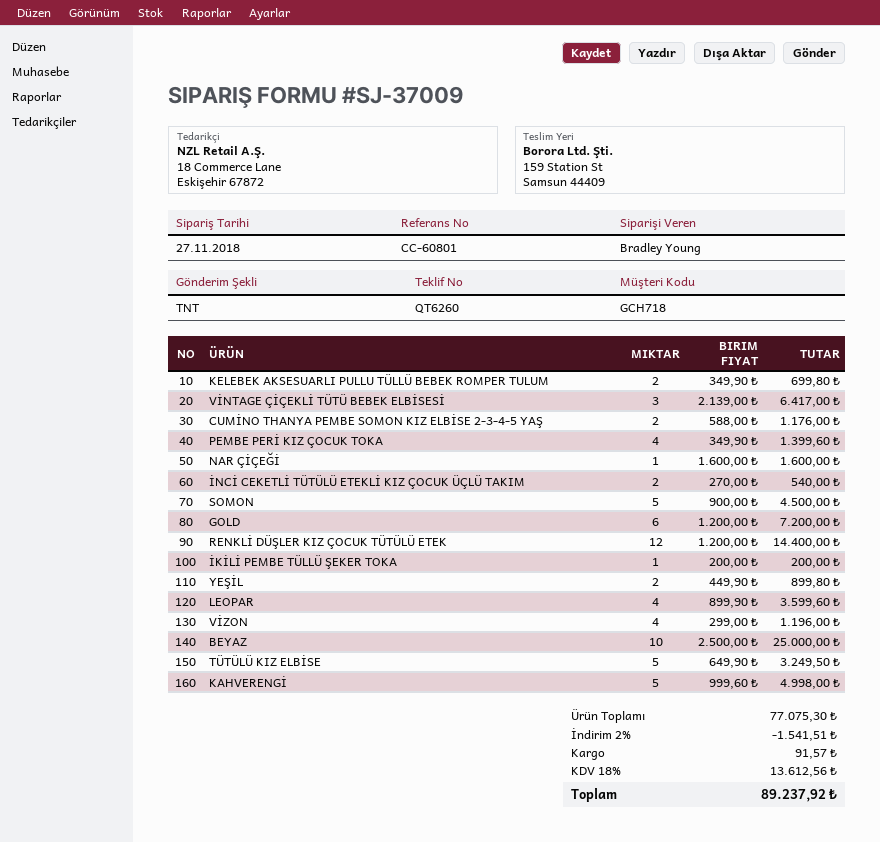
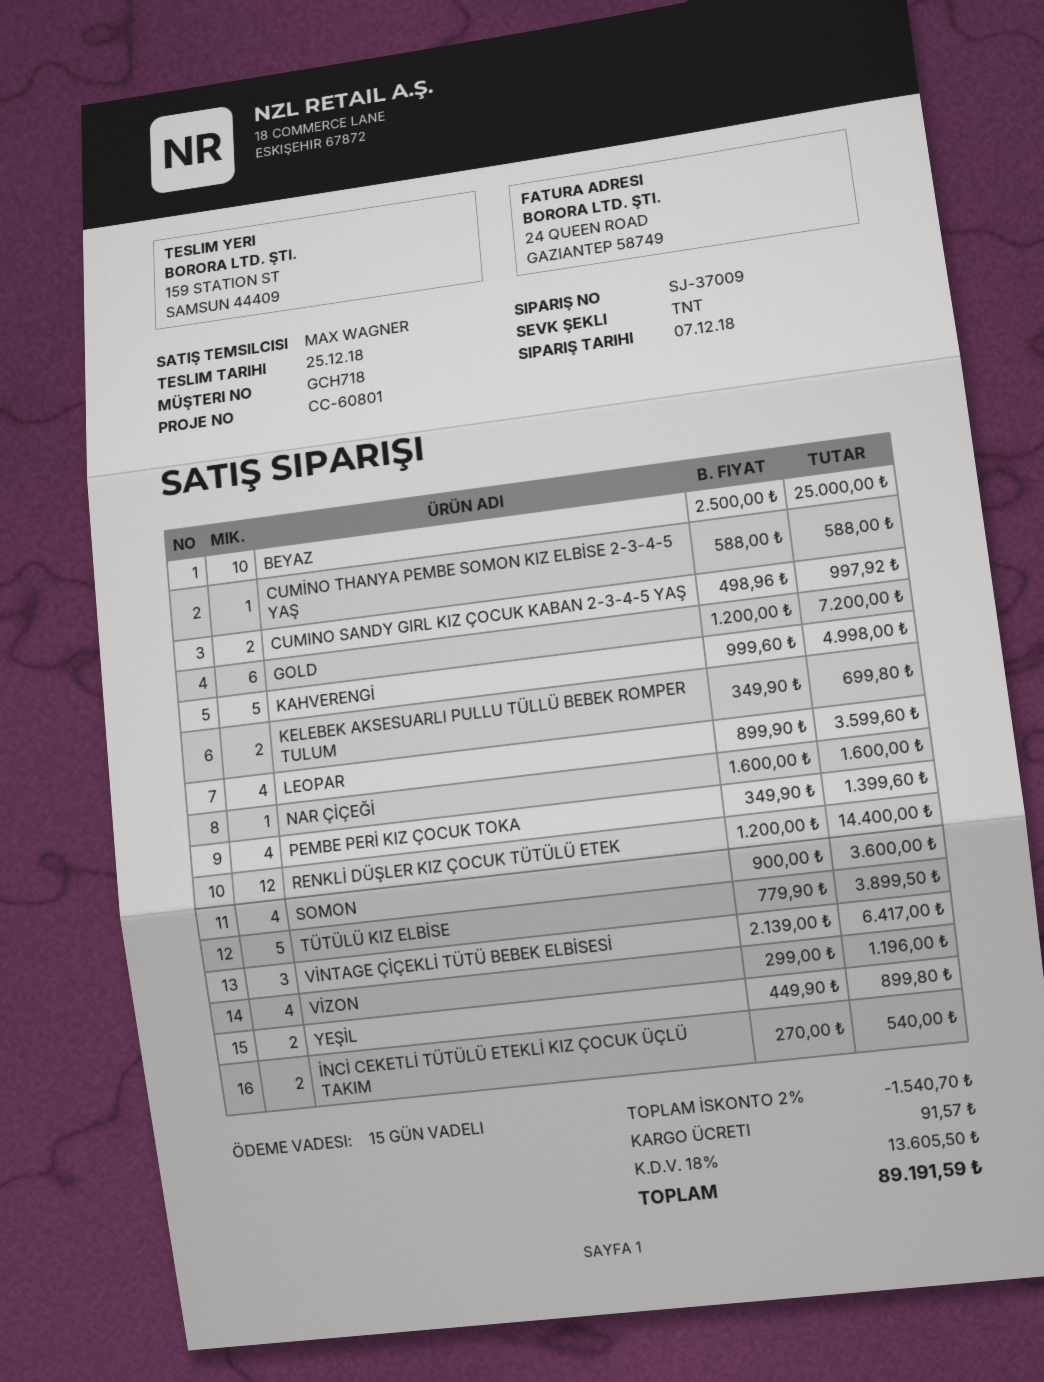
order date: 2018-11-27 -> 2018-12-07
CUMİNO THANYA PEMBE SOMON KIZ ELBİSE 2-3-4-5 YAŞ: 2 x 588.00 = 1176.00 -> 1 x 588.00 = 588.00
SOMON: 5 x 900.00 = 4500.00 -> 4 x 900.00 = 3600.00
İKİLİ PEMBE TÜLLÜ ŞEKER TOKA: 1 x 200.00 = 200.00 -> none
TÜTÜLÜ KIZ ELBİSE: 5 x 649.90 = 3249.50 -> 5 x 779.90 = 3899.50
CUMINO SANDY GIRL KIZ ÇOCUK KABAN 2-3-4-5 YAŞ: none -> 2 x 498.96 = 997.92
discount: 2% = 1541.51 -> 2% = 1540.70
tax: 18% = 13612.56 -> 18% = 13605.50
total: 89237.92 -> 89191.59

